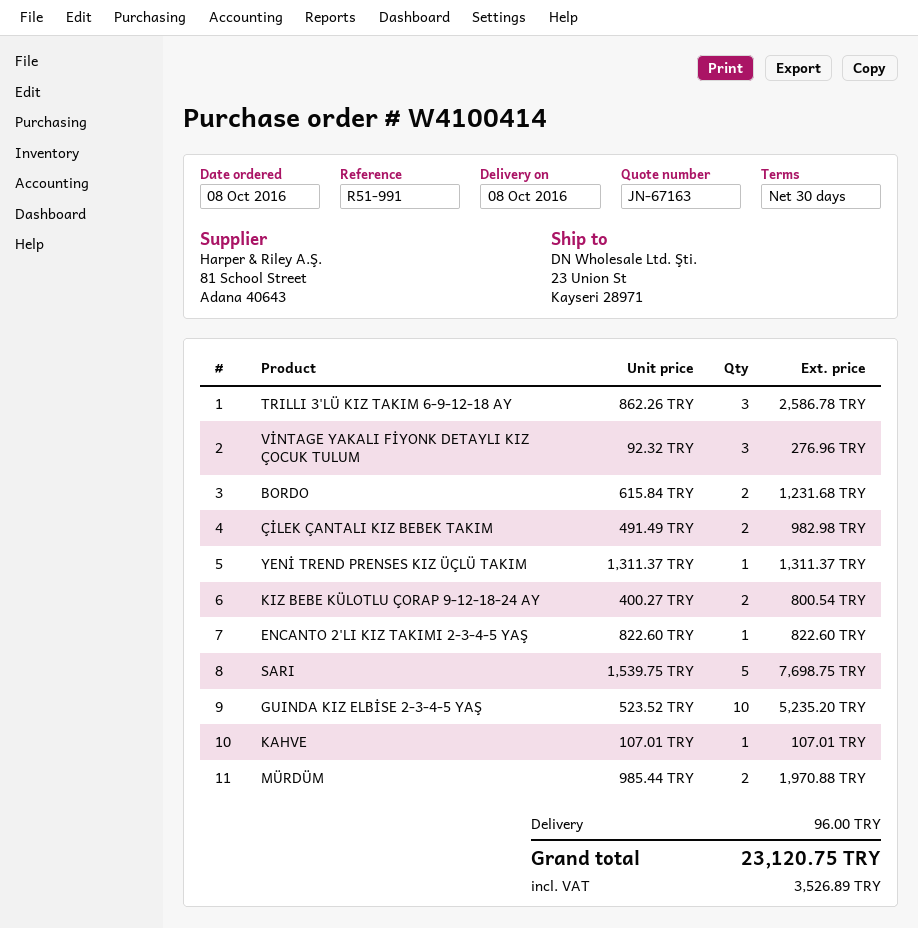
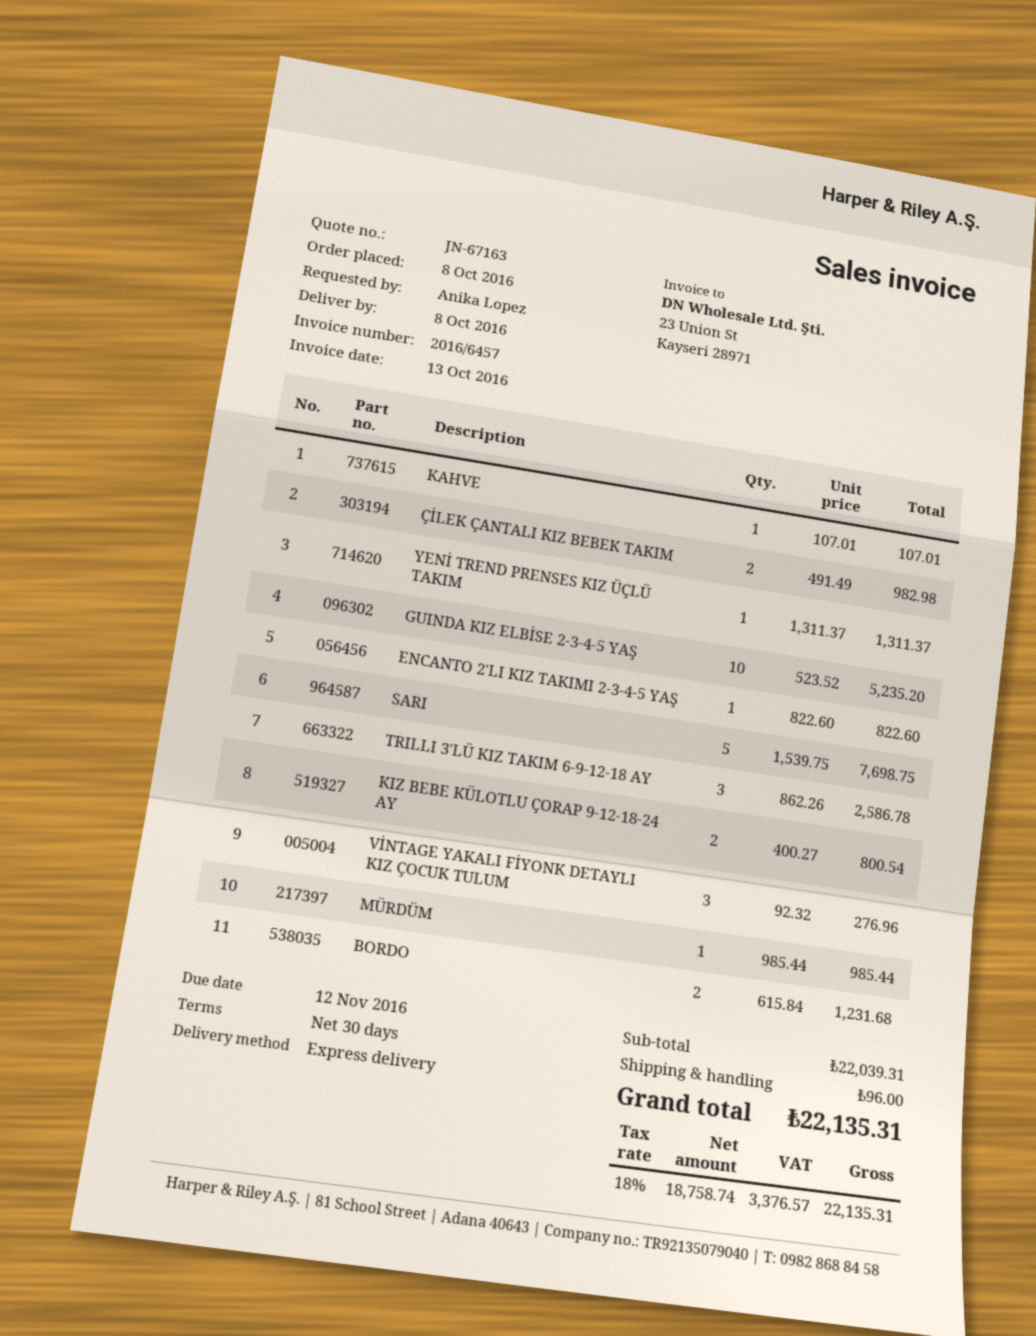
MÜRDÜM: 2 x 985.44 = 1970.88 -> 1 x 985.44 = 985.44
tax: 3526.89 -> 3376.57
total: 23120.75 -> 22135.31

